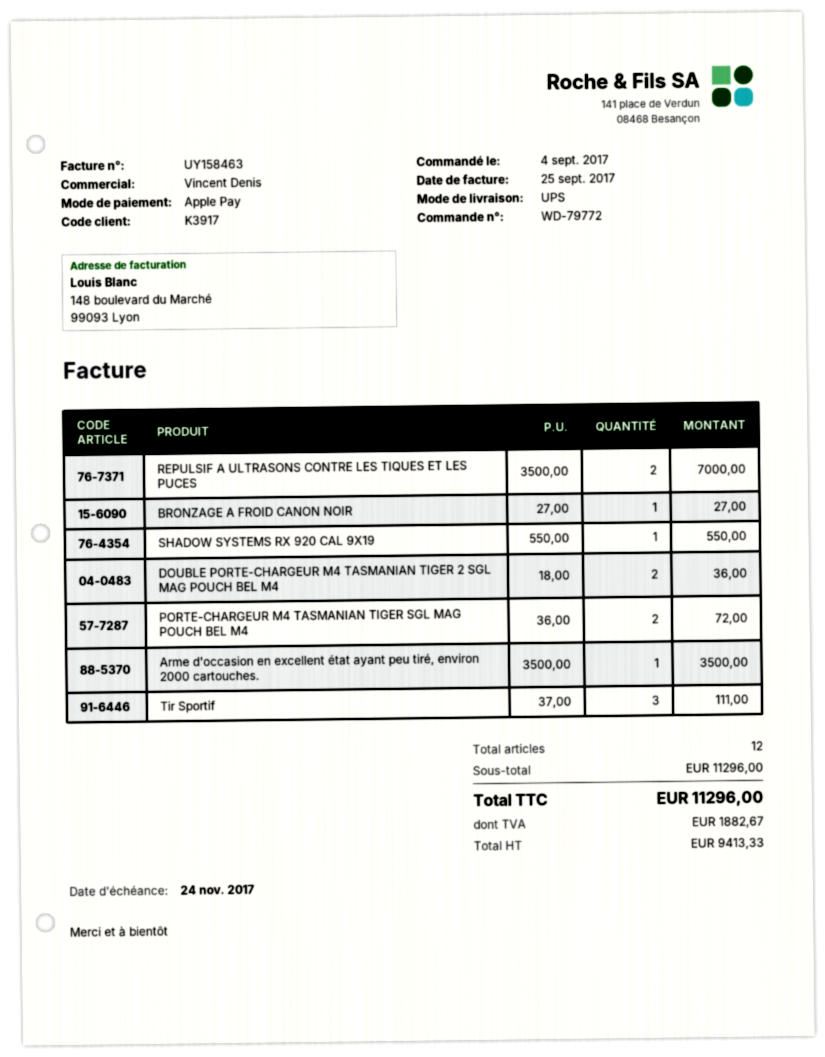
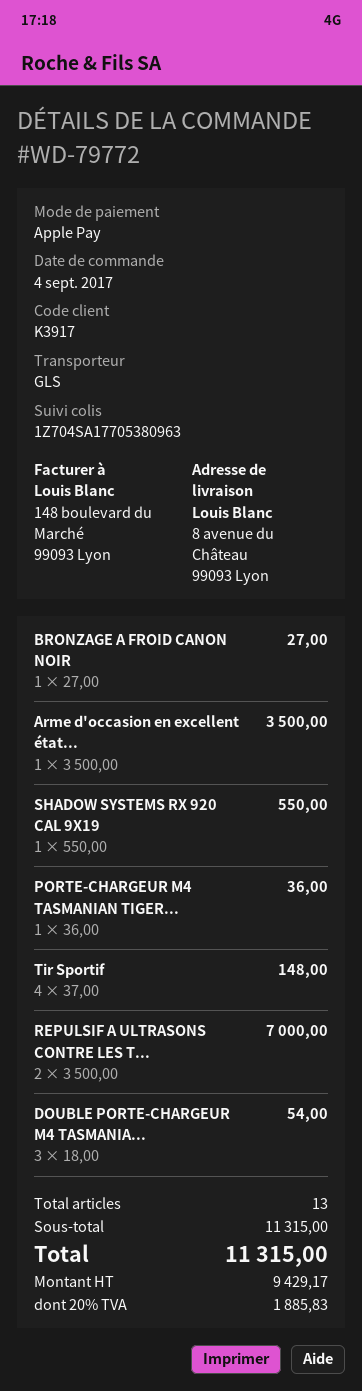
shipping method: UPS -> GLS
DOUBLE PORTE-CHARGEUR M4 TASMANIAN TIGER 2 SGL MAG POUCH BEL M4: 2 x 18.00 = 36.00 -> 3 x 18.00 = 54.00
PORTE-CHARGEUR M4 TASMANIAN TIGER SGL MAG POUCH BEL M4: 2 x 36.00 = 72.00 -> 1 x 36.00 = 36.00
Tir Sportif: 3 x 37.00 = 111.00 -> 4 x 37.00 = 148.00
total quantity: 12 -> 13
subtotal: 11296.00 -> 11315.00
net: 9413.33 -> 9429.17
tax: 1882.67 -> 1885.83
total: 11296.00 -> 11315.00

